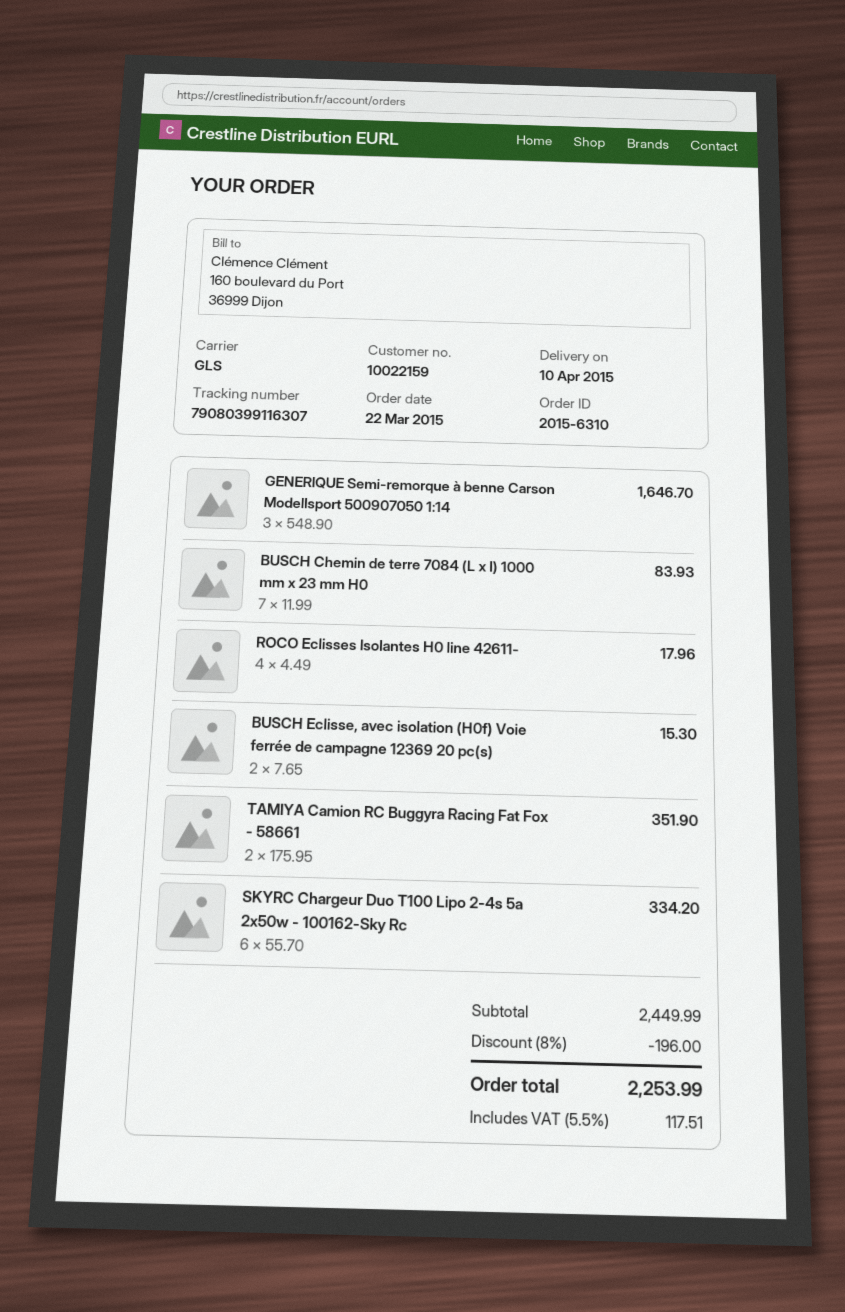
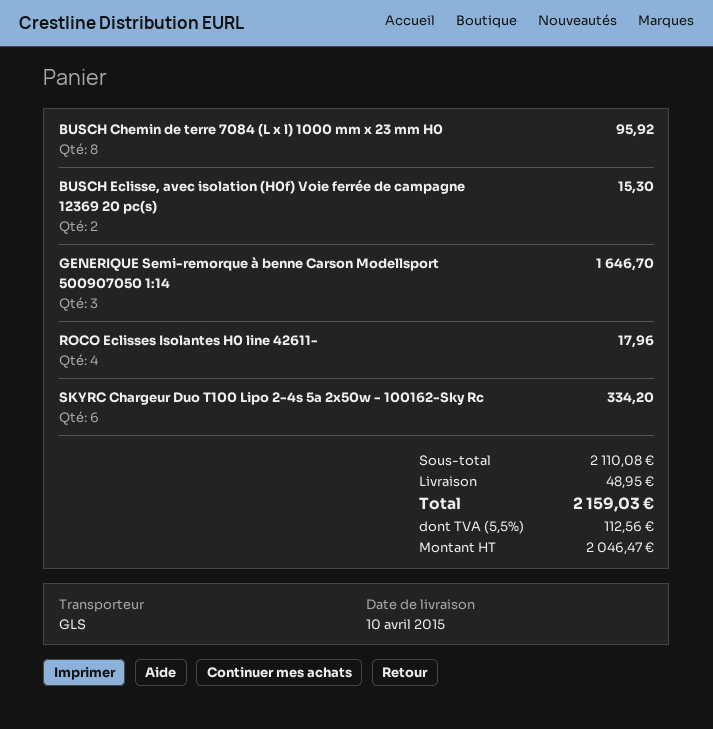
BUSCH Chemin de terre 7084 (L x l) 1000 mm x 23 mm H0: 7 for 83.93 -> 8 for 95.92
TAMIYA Camion RC Buggyra Racing Fat Fox - 58661: 2 for 351.90 -> none
subtotal: 2449.99 -> 2110.08
discount: 8% = 196.00 -> none
shipping: none -> 48.95
tax: 5.5% = 117.51 -> 5.5% = 112.56
total: 2253.99 -> 2159.03

